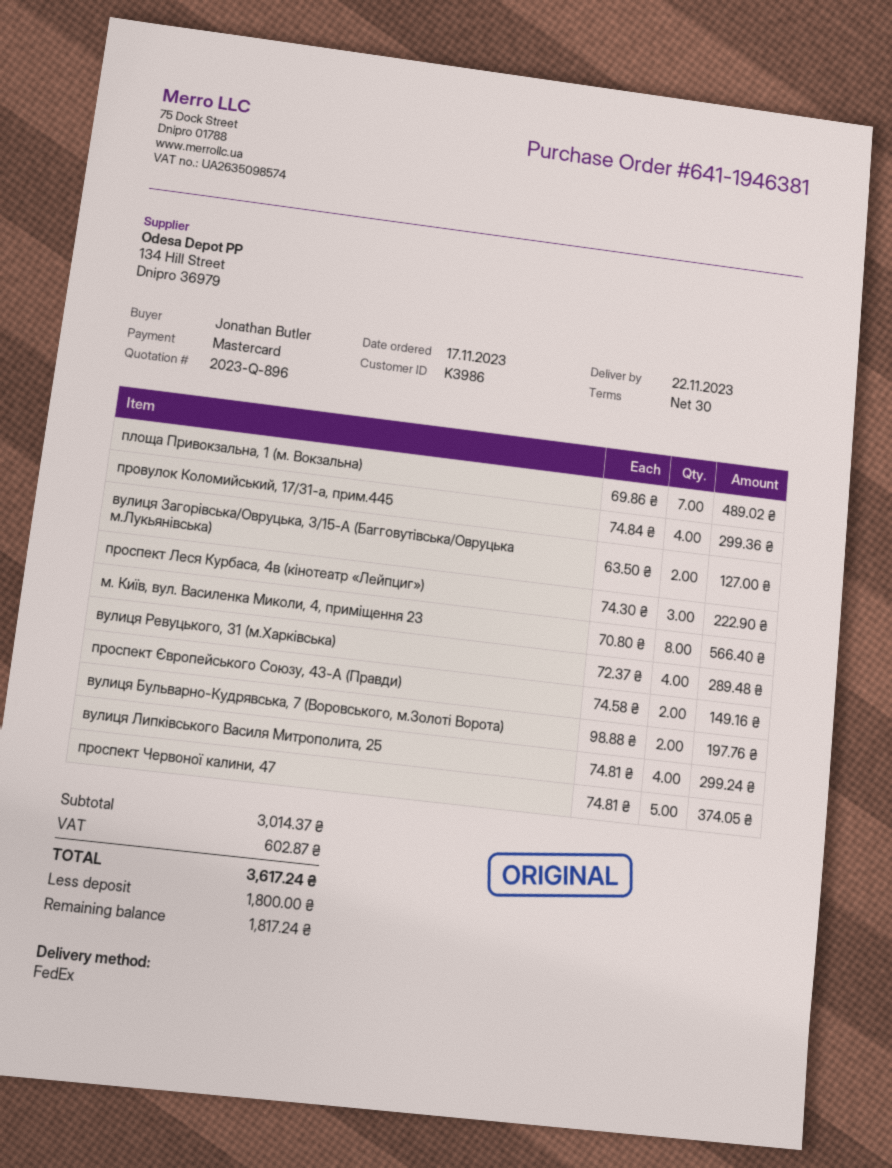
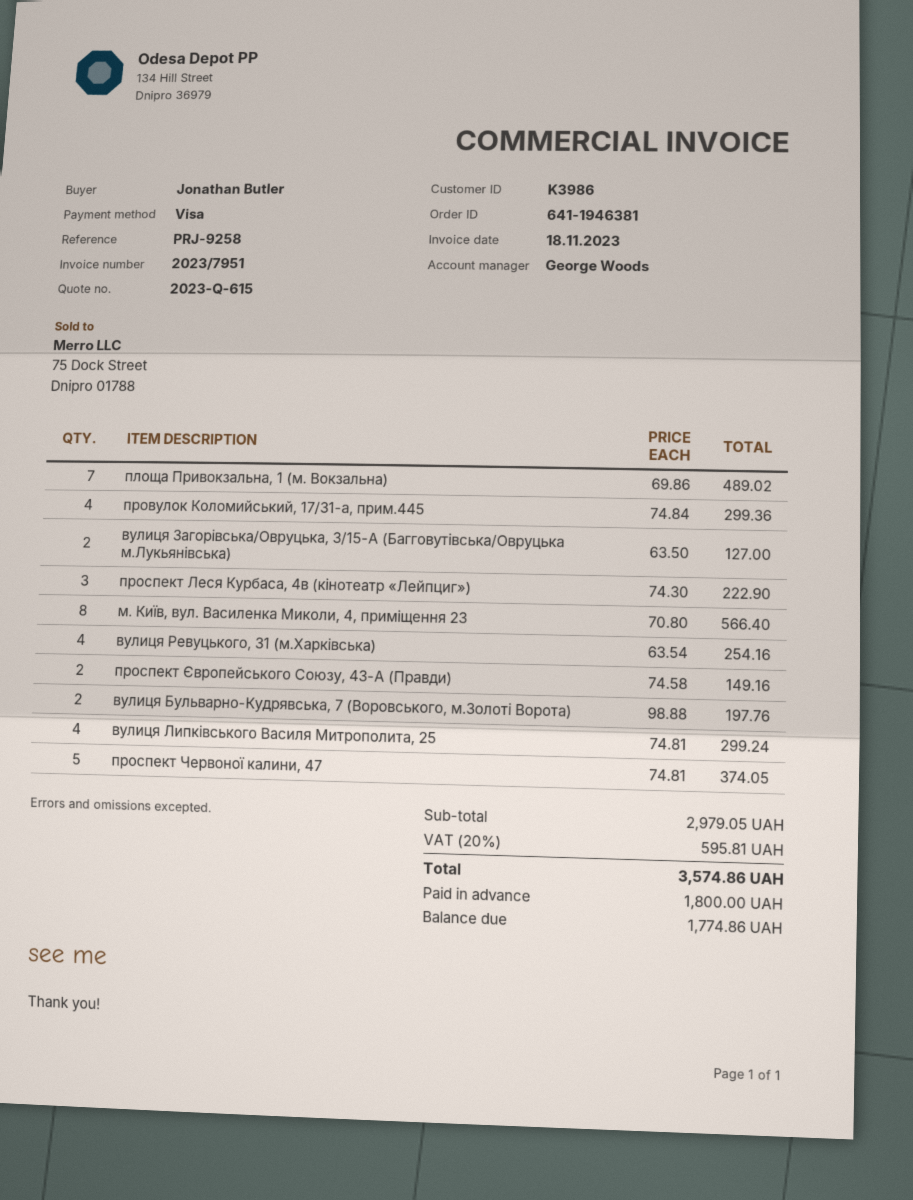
quote number: 2023-Q-896 -> 2023-Q-615
payment method: Mastercard -> Visa
вулиця Ревуцького, 31 (м.Харківська): 4 x 72.37 = 289.48 -> 4 x 63.54 = 254.16
subtotal: 3014.37 -> 2979.05
tax: 602.87 -> 595.81
total: 3617.24 -> 3574.86
balance: 1817.24 -> 1774.86

